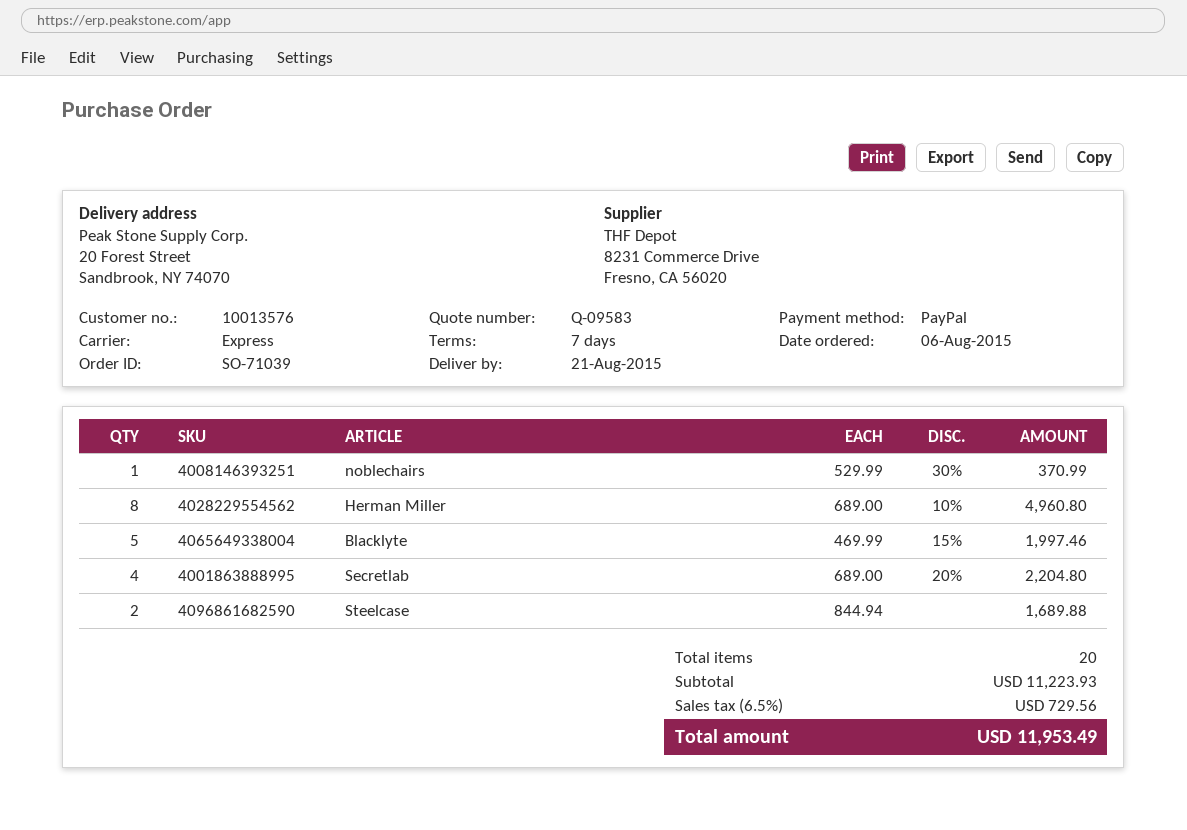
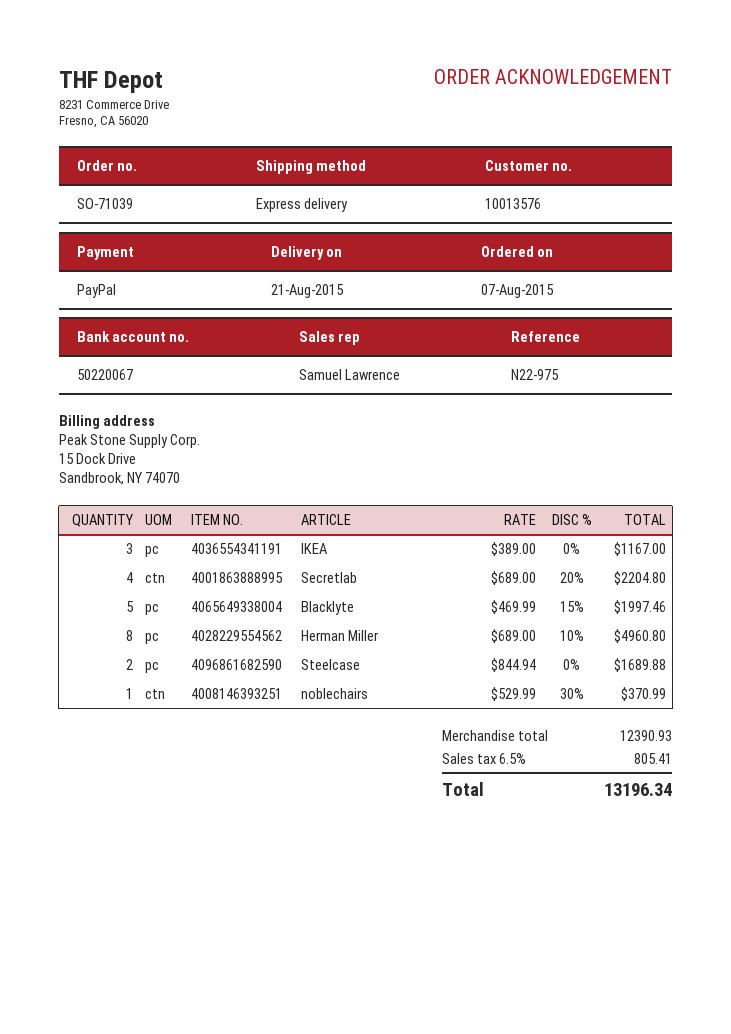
order date: 2015-08-06 -> 2015-08-07
IKEA: none -> 3 x 389.00 = 1167.00
subtotal: 11223.93 -> 12390.93
tax: 6.5% = 729.56 -> 6.5% = 805.41
total: 11953.49 -> 13196.34

